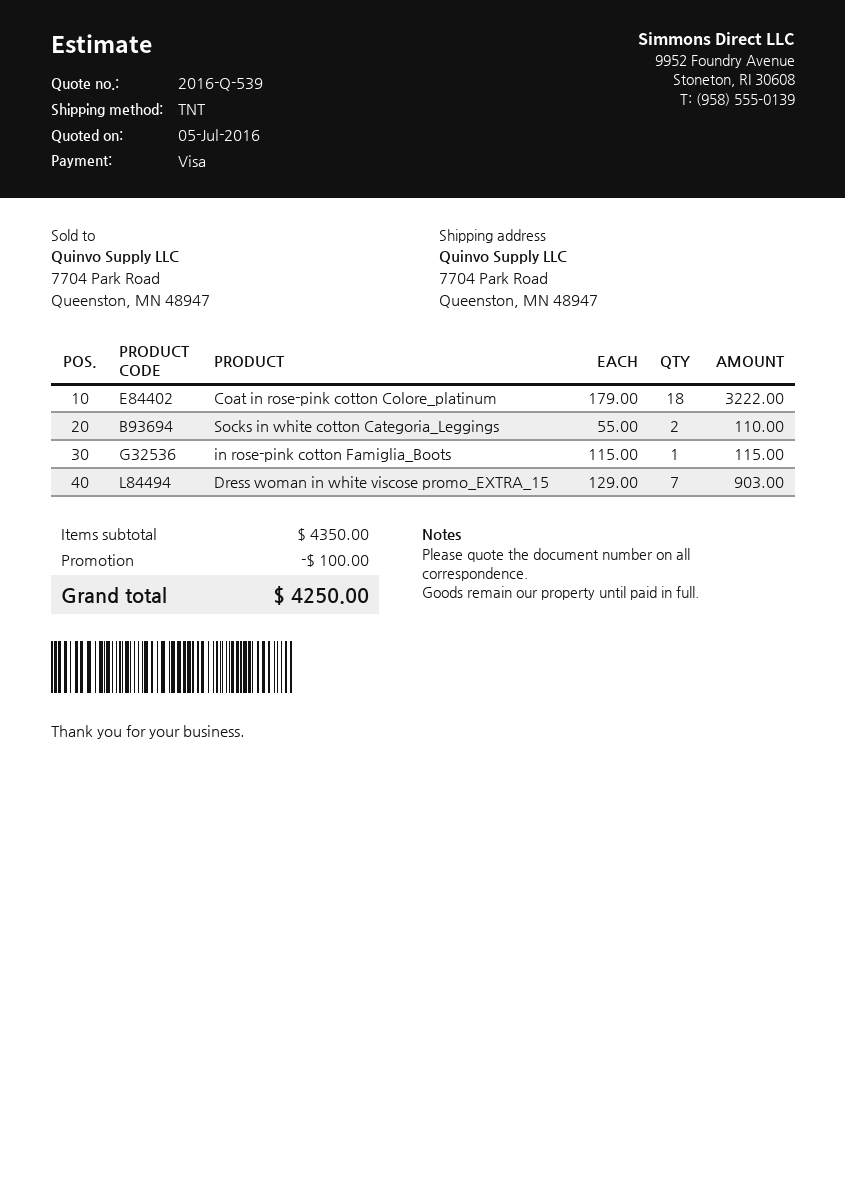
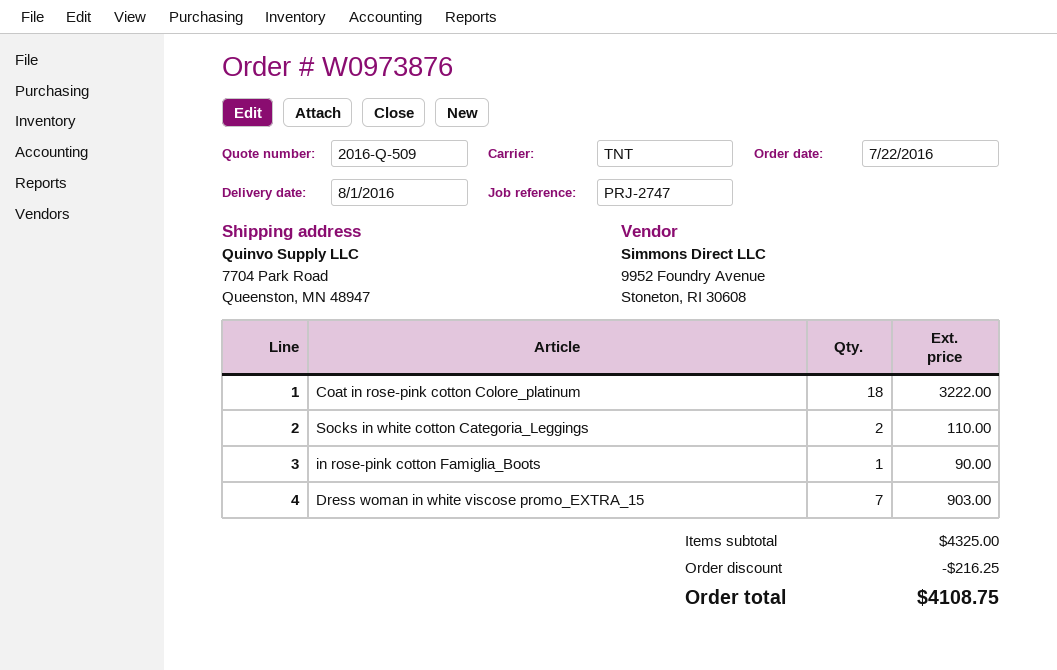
quote number: 2016-Q-539 -> 2016-Q-509
in rose-pink cotton Famiglia_Boots: 1 for 115.00 -> 1 for 90.00
subtotal: 4350.00 -> 4325.00
discount: 100.00 -> 216.25
total: 4250.00 -> 4108.75

